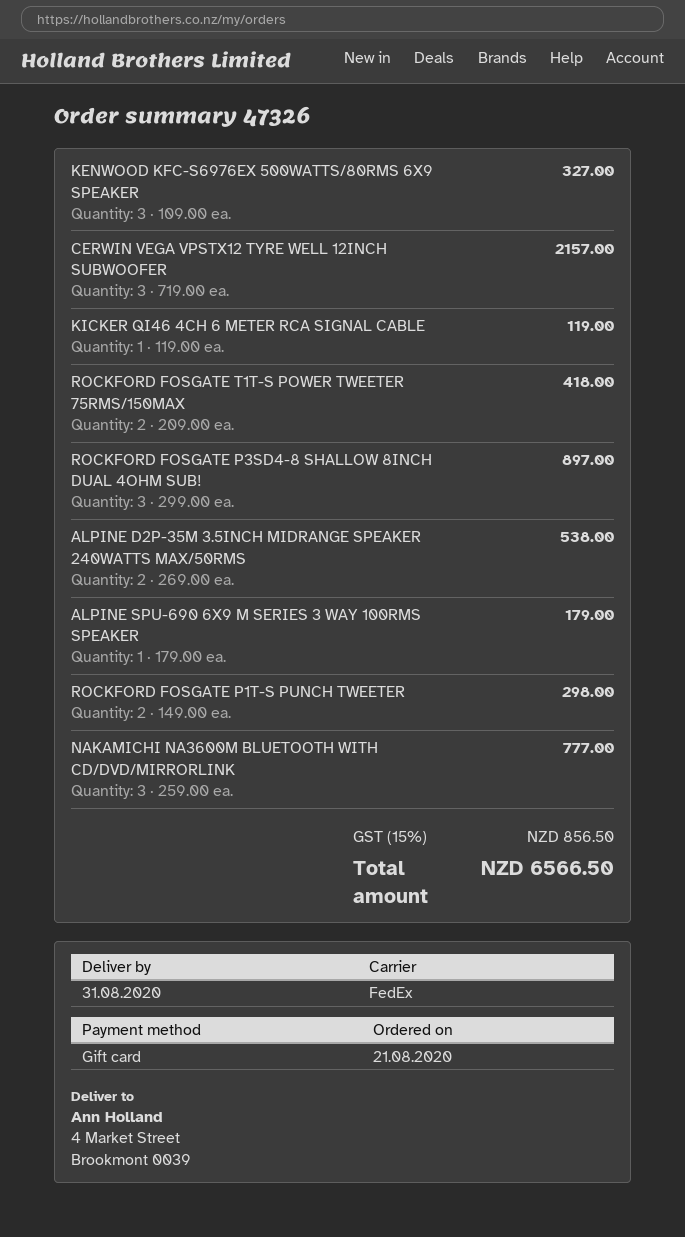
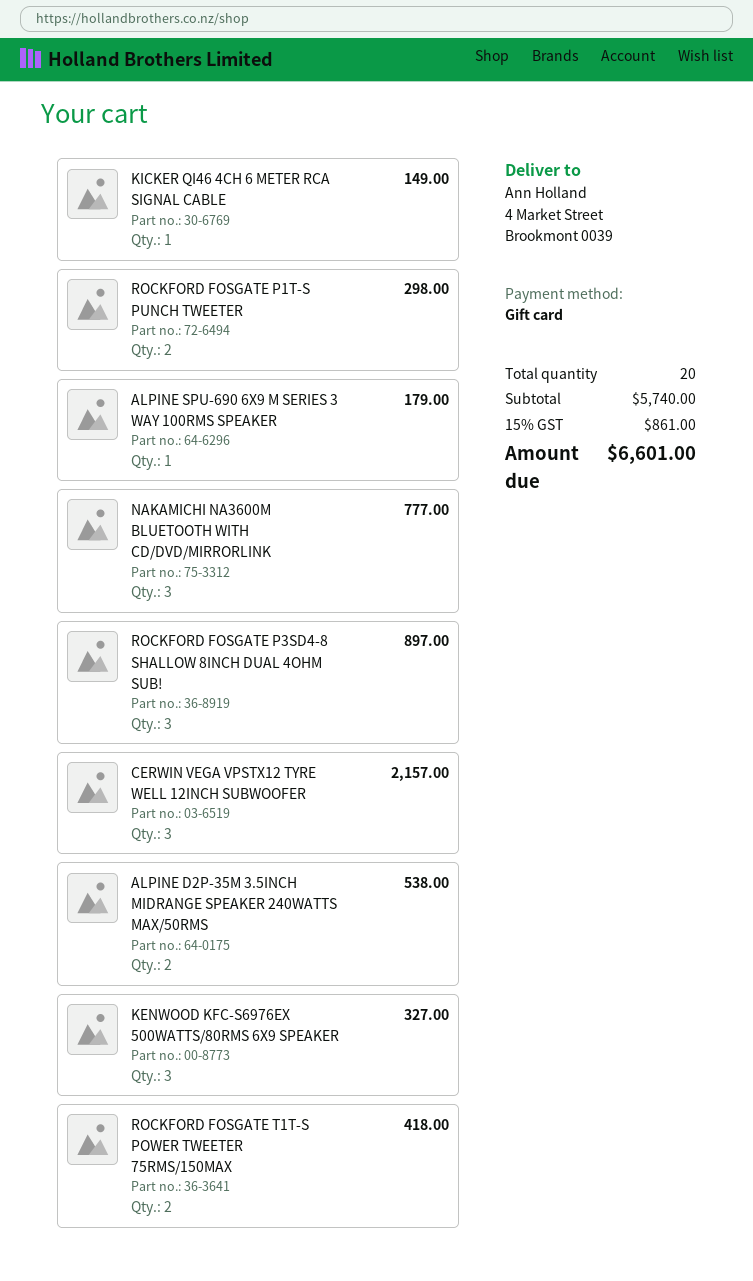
KICKER QI46 4CH 6 METER RCA SIGNAL CABLE: 1 for 119.00 -> 1 for 149.00
tax: 15% = 856.50 -> 15% = 861.00
total: 6566.50 -> 6601.00

